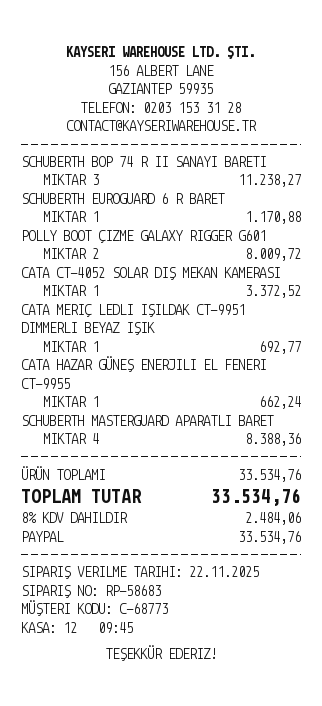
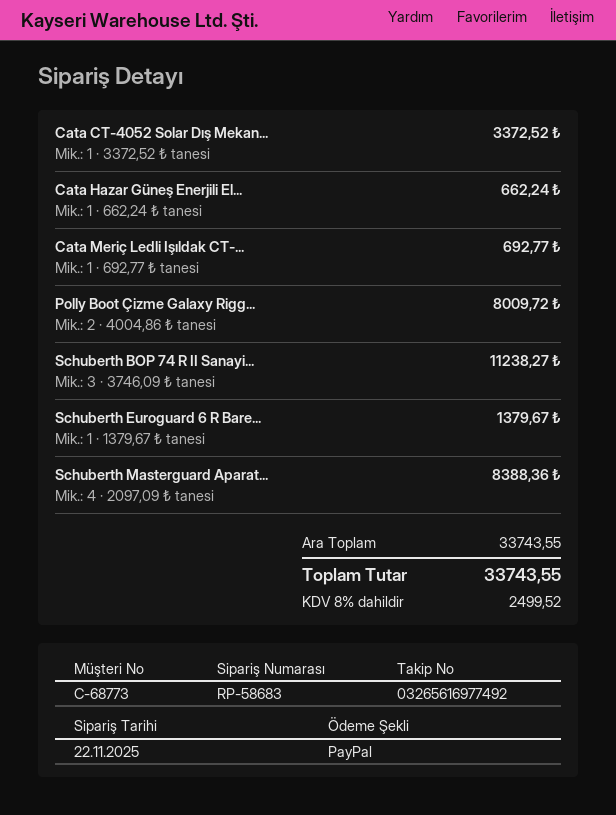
SCHUBERTH EUROGUARD 6 R BARET: 1 for 1170.88 -> 1 for 1379.67
subtotal: 33534.76 -> 33743.55
tax: 8% = 2484.06 -> 8% = 2499.52
total: 33534.76 -> 33743.55

